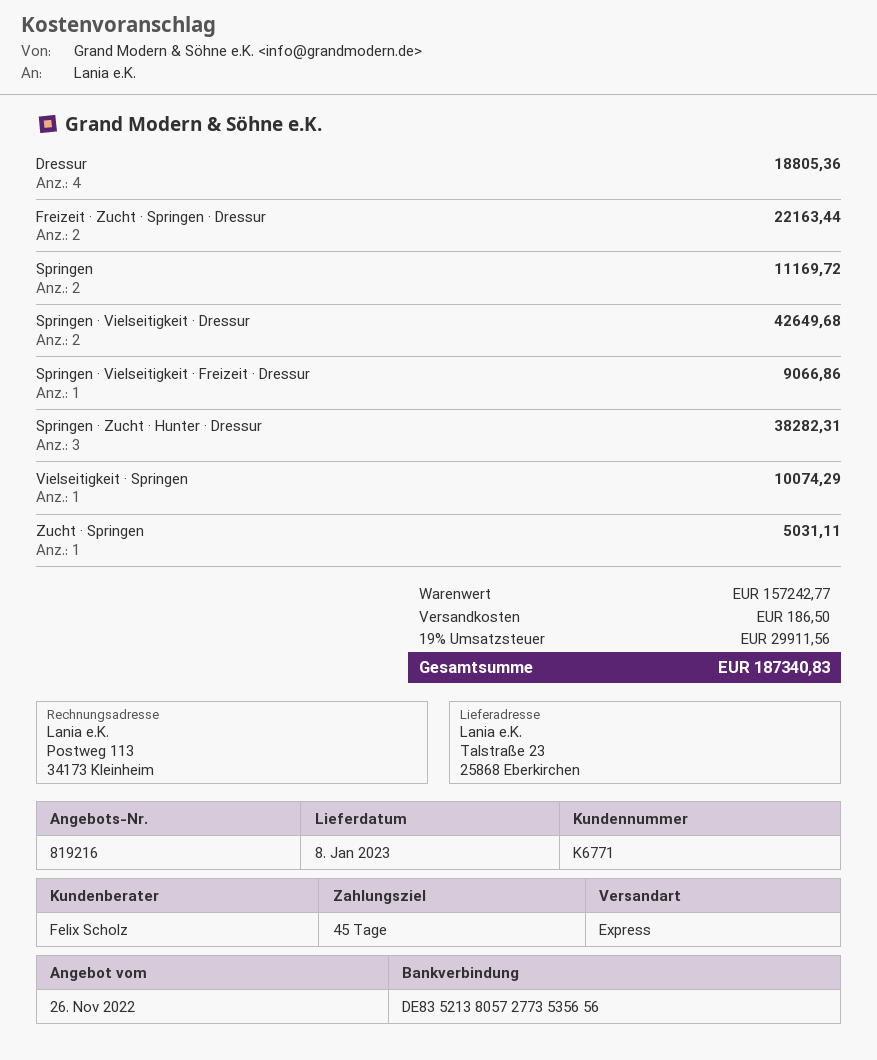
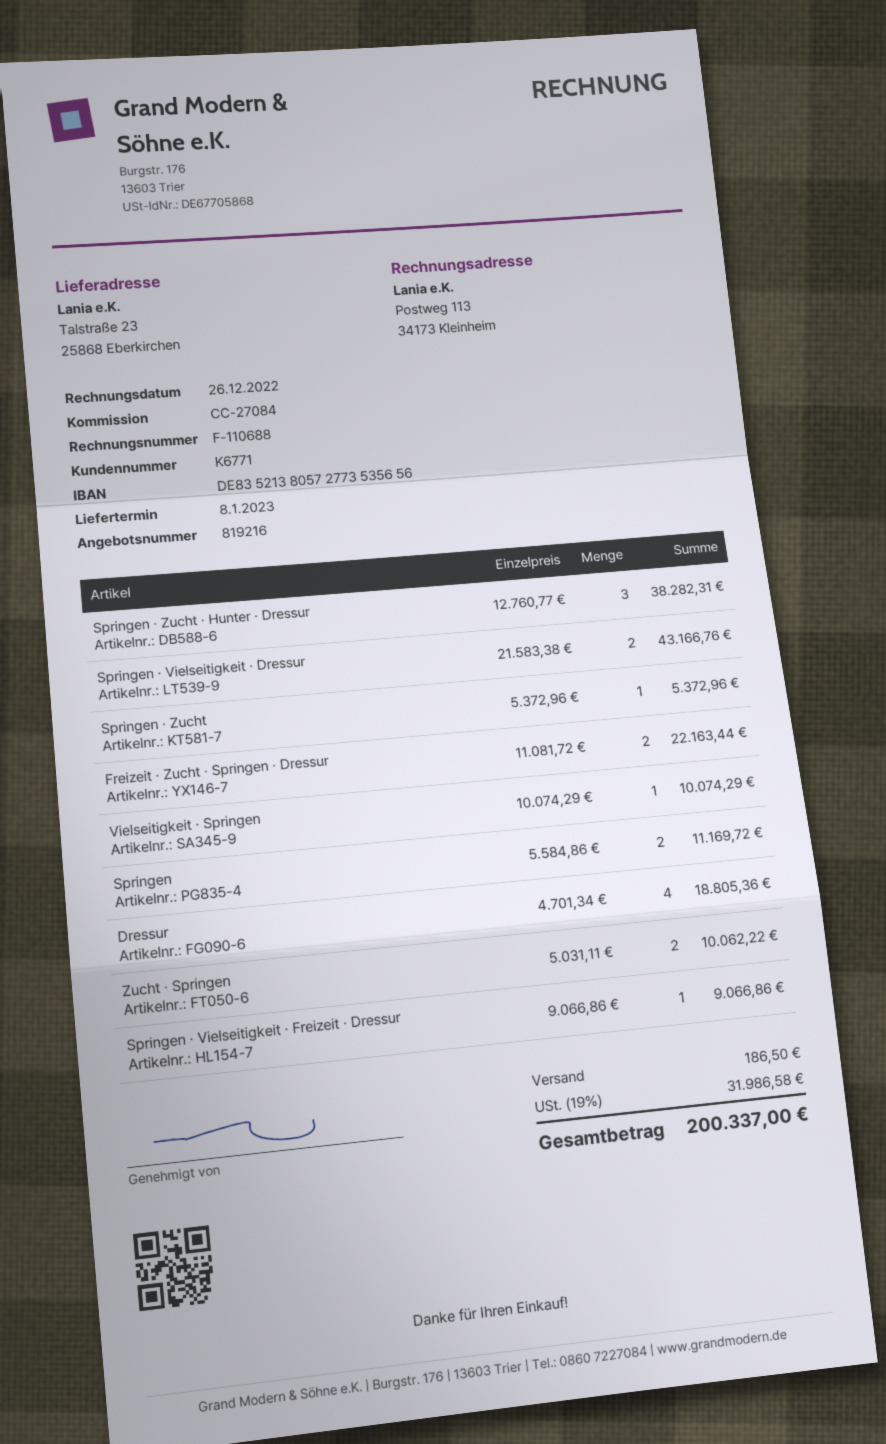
Springen · Vielseitigkeit · Dressur: 2 for 42649.68 -> 2 for 43166.76
Zucht · Springen: 1 for 5031.11 -> 2 for 10062.22
Springen · Zucht: none -> 1 for 5372.96
tax: 19% = 29911.56 -> 19% = 31986.58
total: 187340.83 -> 200337.00

